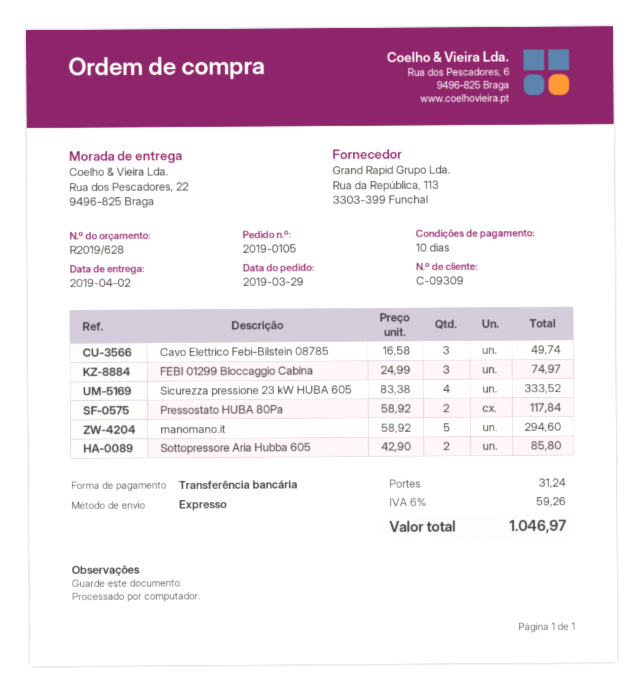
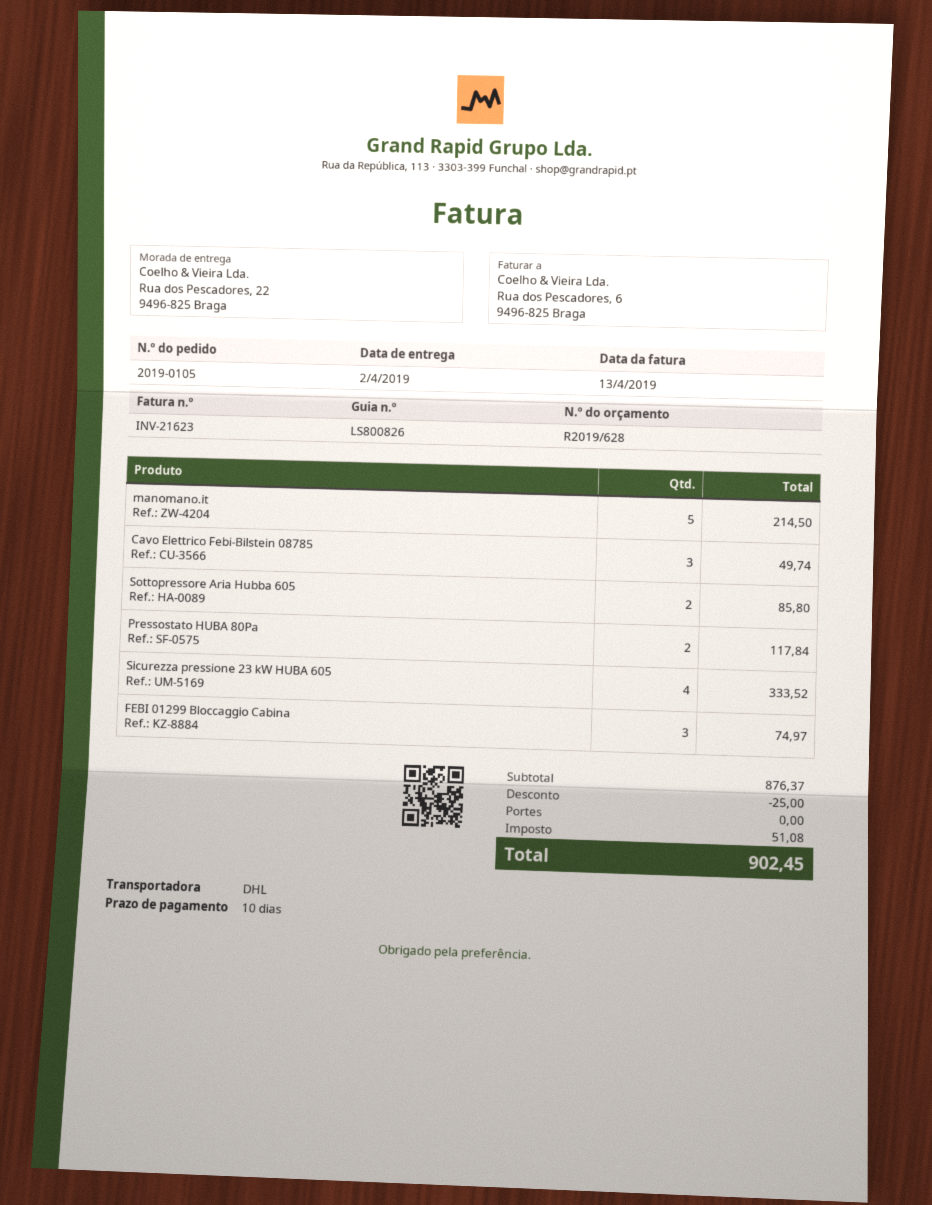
shipping method: express -> DHL
manomano.it: 5 for 294.60 -> 5 for 214.50
discount: none -> 25.00
shipping: 31.24 -> 0.00
tax: 59.26 -> 51.08
total: 1046.97 -> 902.45

